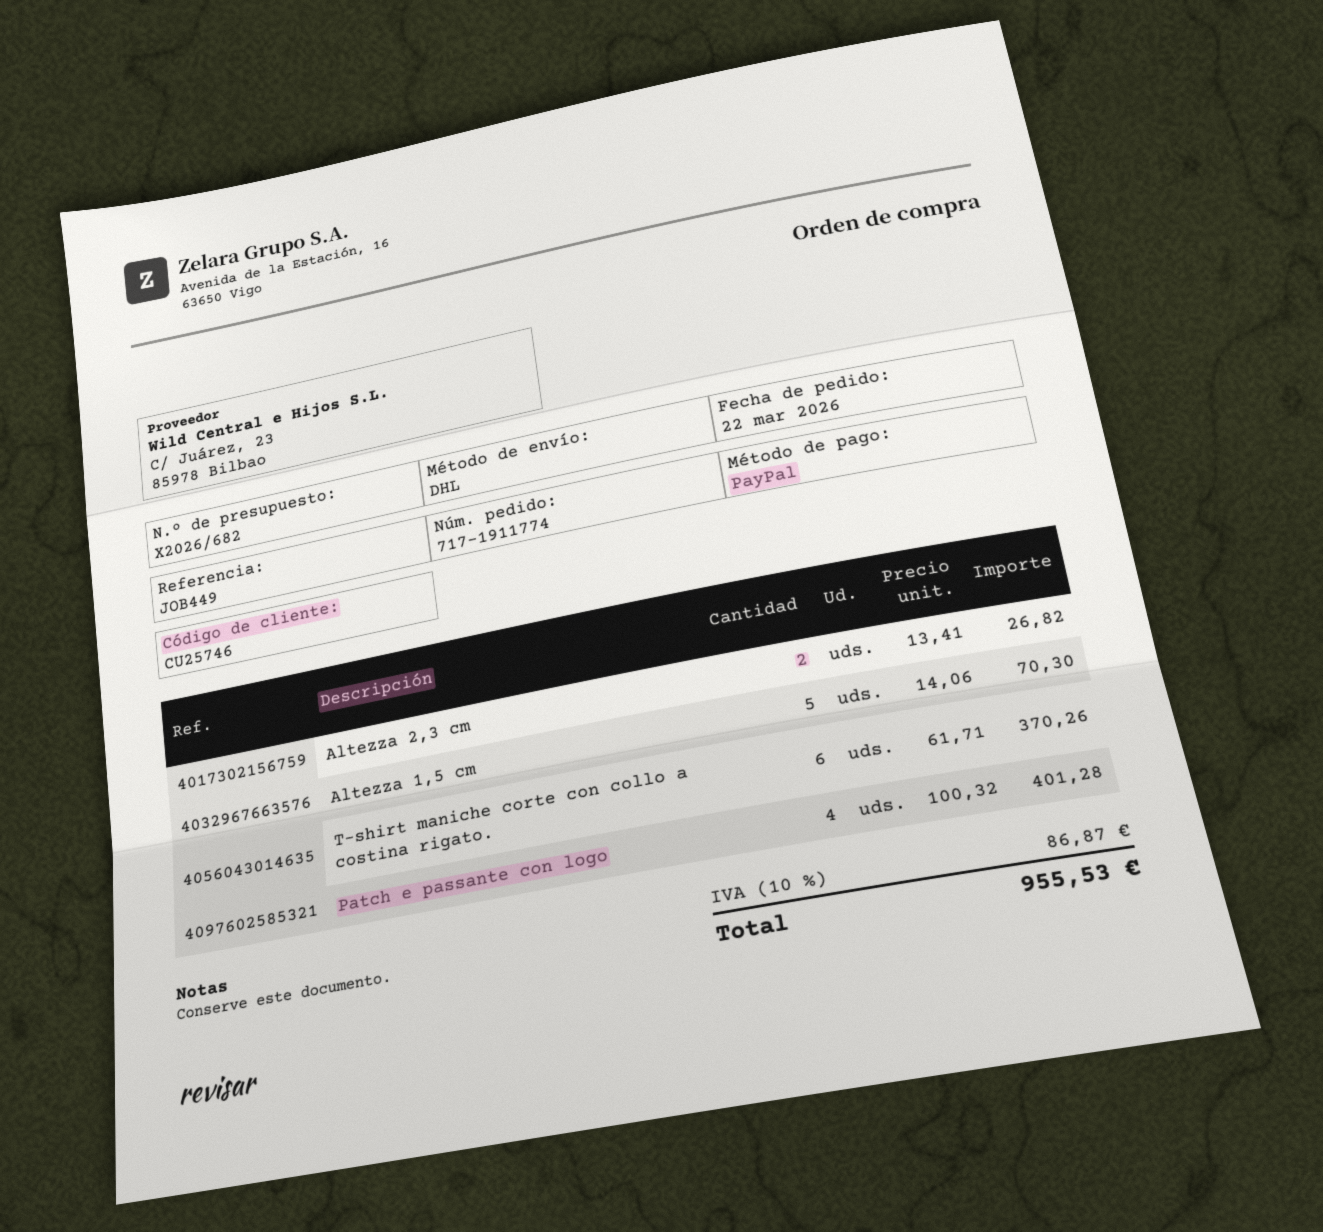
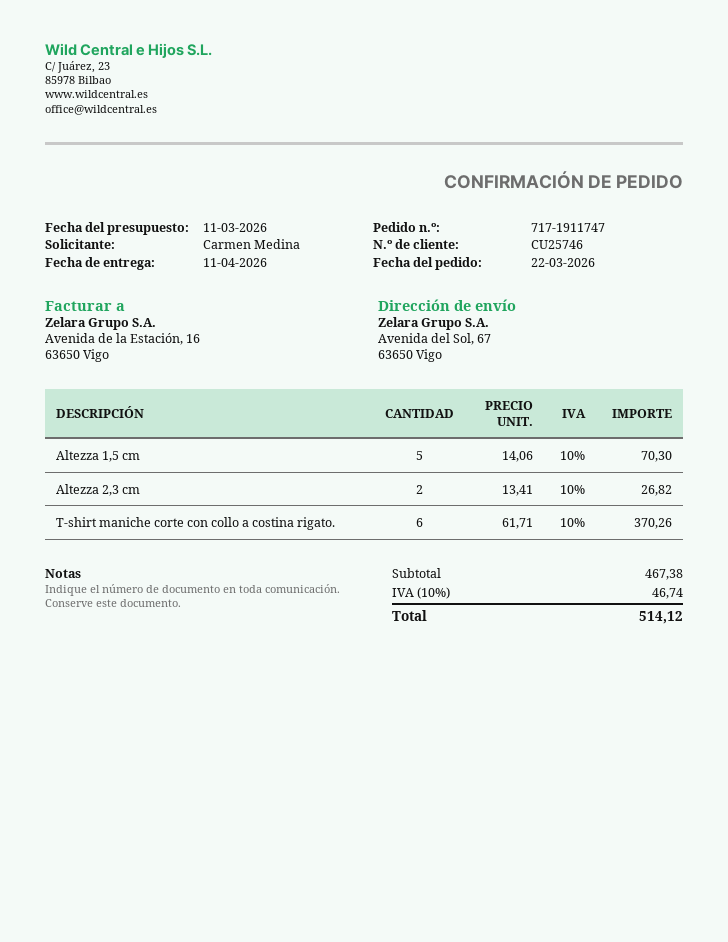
order number: 717-1911774 -> 717-1911747
Patch e passante con logo: 4 x 100.32 = 401.28 -> none
tax: 10% = 86.87 -> 10% = 46.74
total: 955.53 -> 514.12

